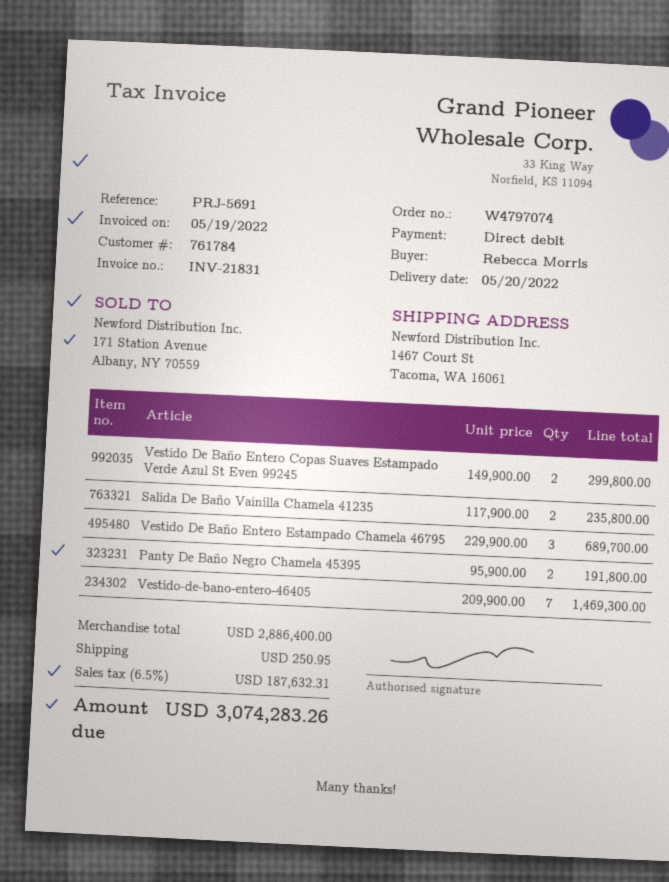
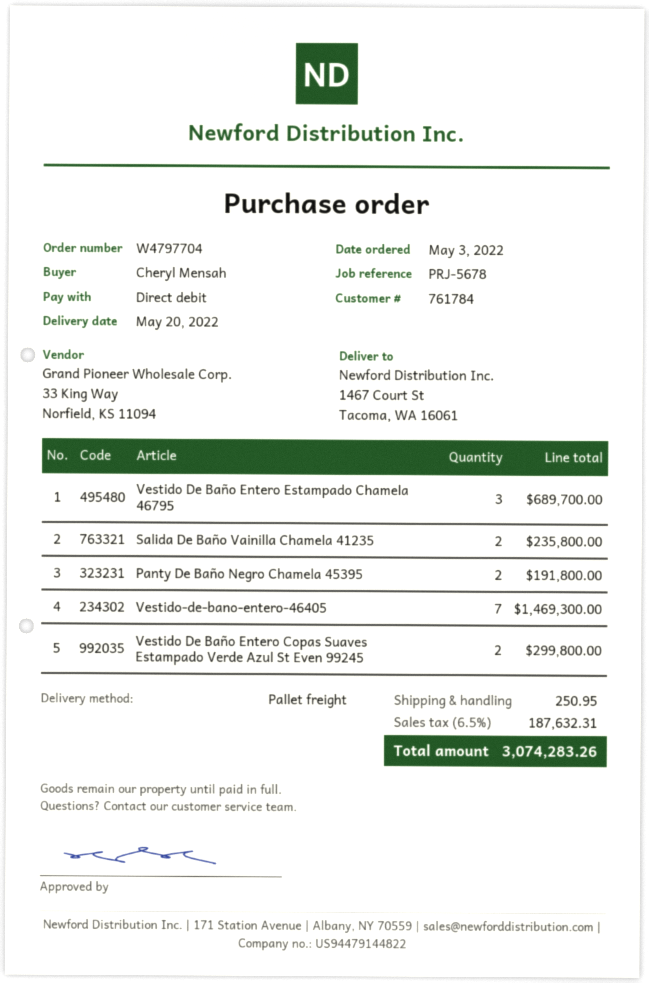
order number: W4797074 -> W4797704
reference: PRJ-5691 -> PRJ-5678
ordered by: Rebecca Morris -> Cheryl Mensah

